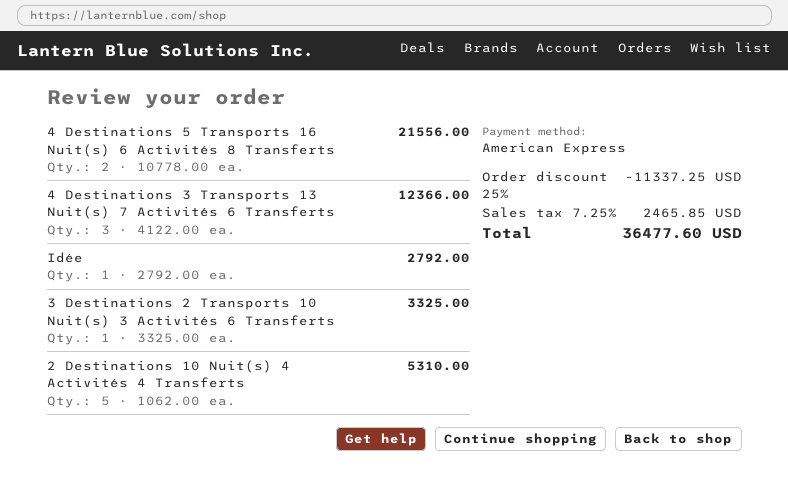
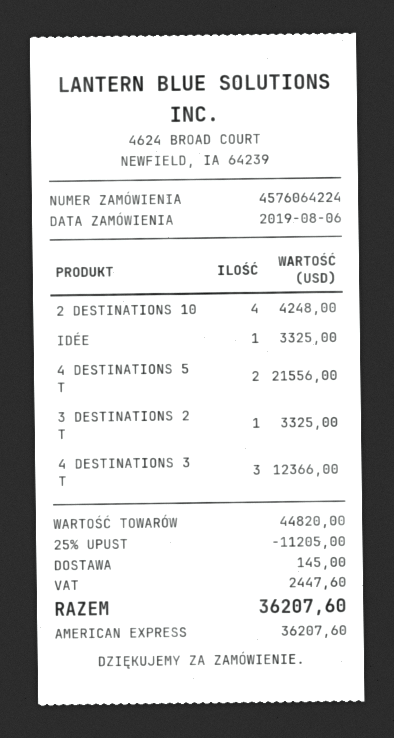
Idée: 1 for 2792.00 -> 1 for 3325.00
2 Destinations 10 Nuit(s) 4 Activités 4 Transferts: 5 for 5310.00 -> 4 for 4248.00
discount: 25% = 11337.25 -> 25% = 11205.00
shipping: none -> 145.00
tax: 2465.85 -> 2447.60
total: 36477.60 -> 36207.60

